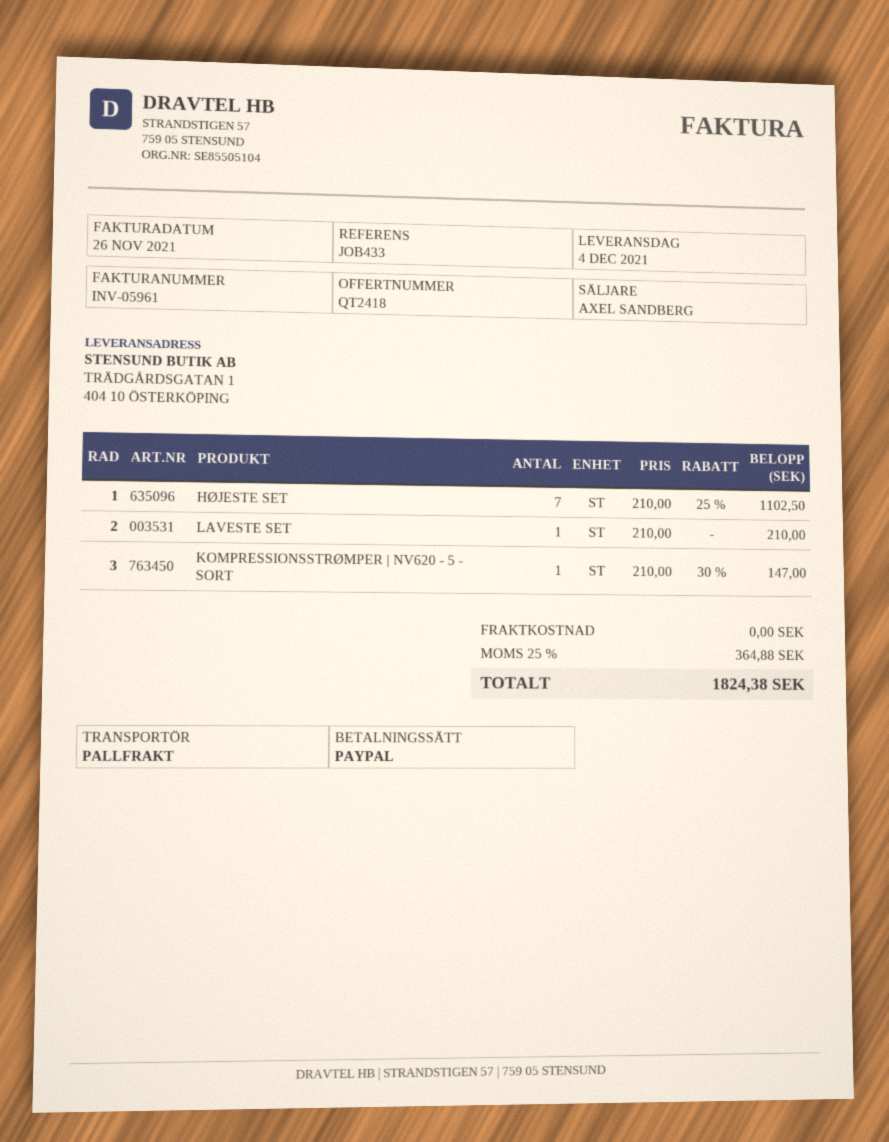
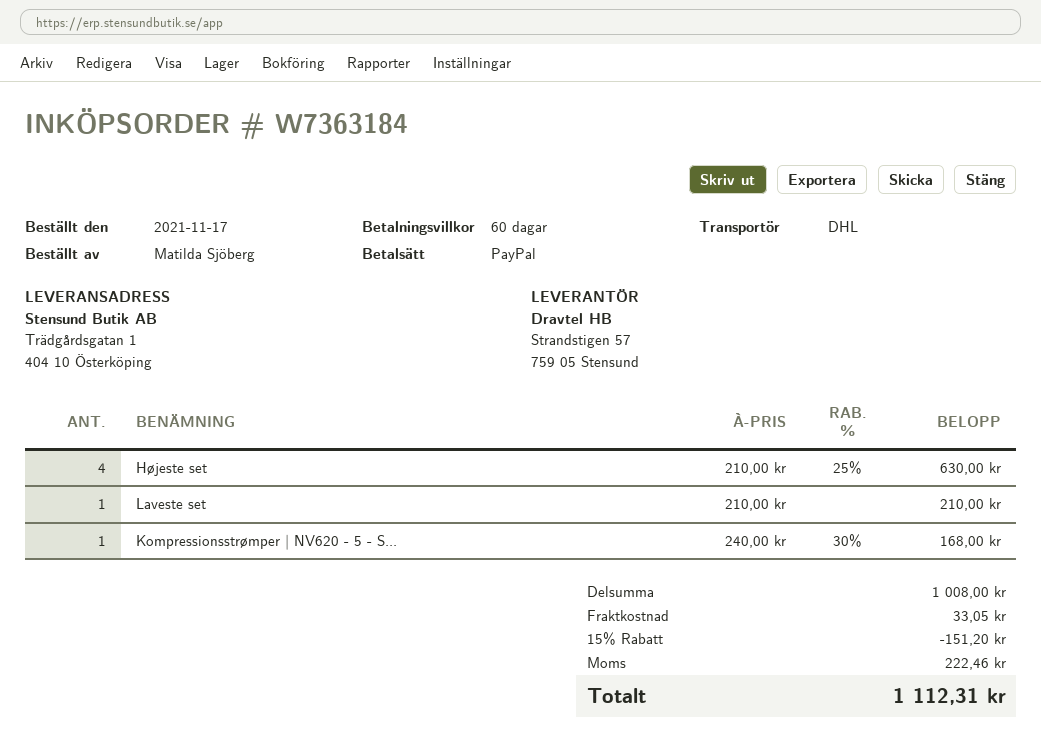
shipping method: pallet freight -> DHL
HØJESTE SET: 7 x 210.00 - 25% = 1102.50 -> 4 x 210.00 - 25% = 630.00
KOMPRESSIONSSTRØMPER | NV620 - 5 - SORT: 1 x 210.00 - 30% = 147.00 -> 1 x 240.00 - 30% = 168.00
discount: none -> 15% = 151.20
shipping: 0.00 -> 33.05
tax: 364.88 -> 222.46
total: 1824.38 -> 1112.31

